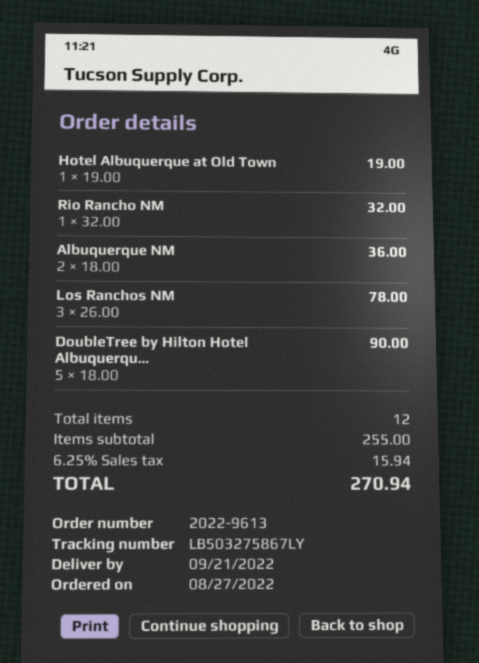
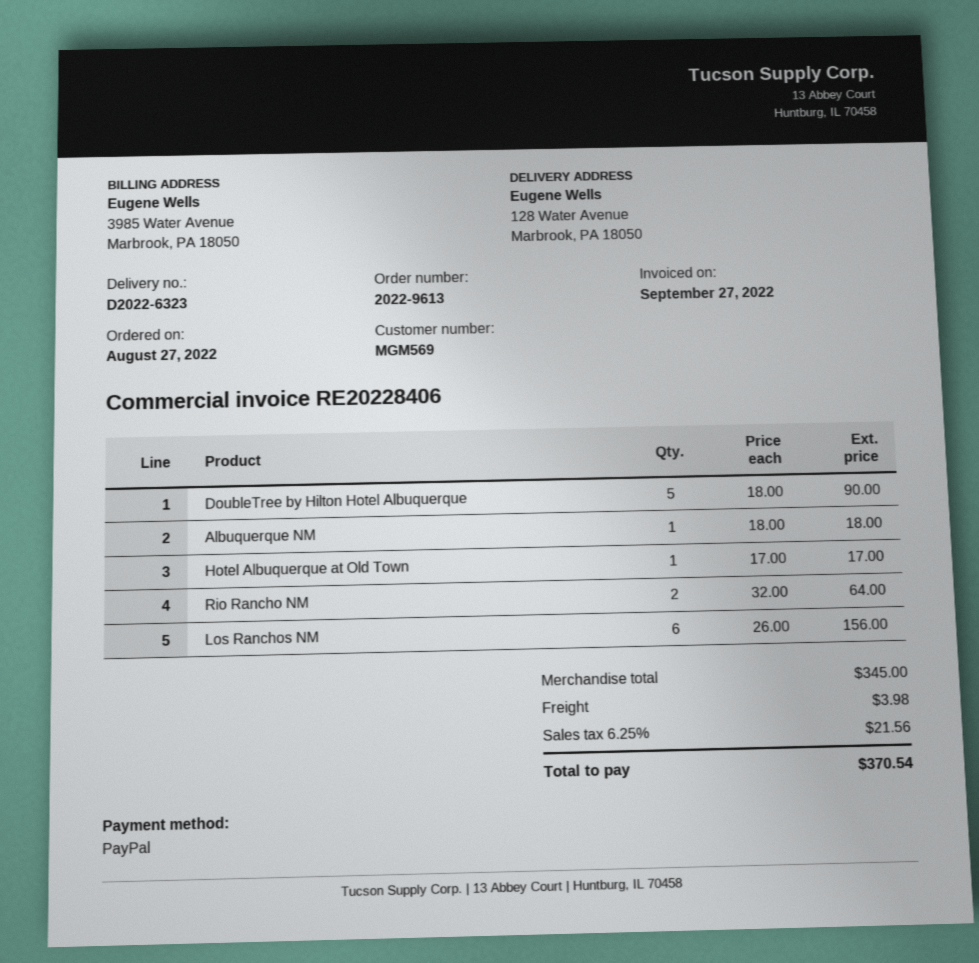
Hotel Albuquerque at Old Town: 1 x 19.00 = 19.00 -> 1 x 17.00 = 17.00
Rio Rancho NM: 1 x 32.00 = 32.00 -> 2 x 32.00 = 64.00
Albuquerque NM: 2 x 18.00 = 36.00 -> 1 x 18.00 = 18.00
Los Ranchos NM: 3 x 26.00 = 78.00 -> 6 x 26.00 = 156.00
subtotal: 255.00 -> 345.00
shipping: none -> 3.98
tax: 6.25% = 15.94 -> 6.25% = 21.56
total: 270.94 -> 370.54

